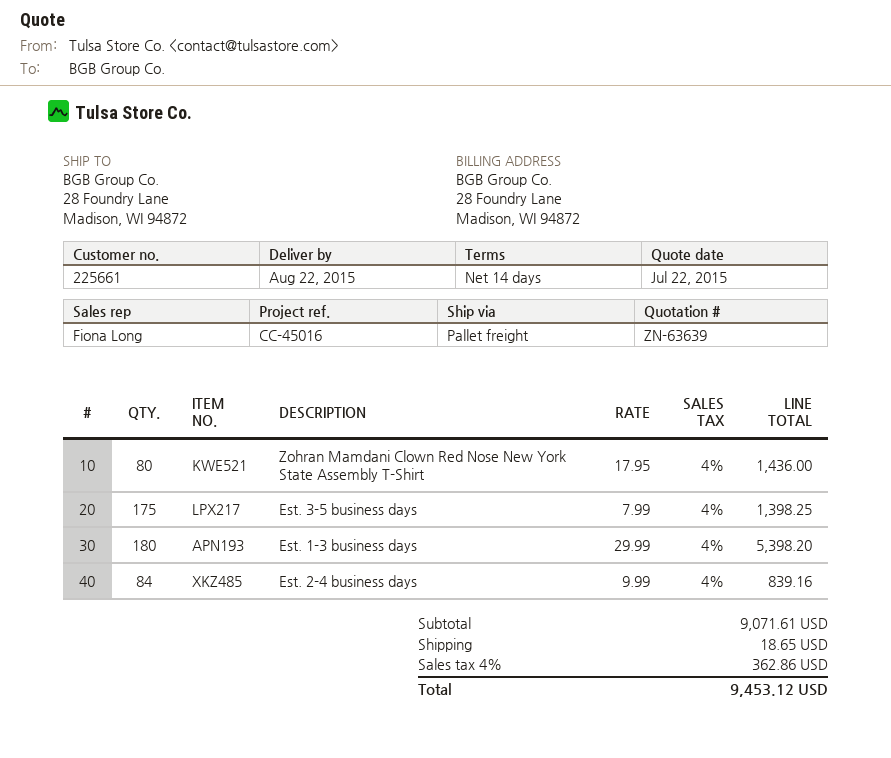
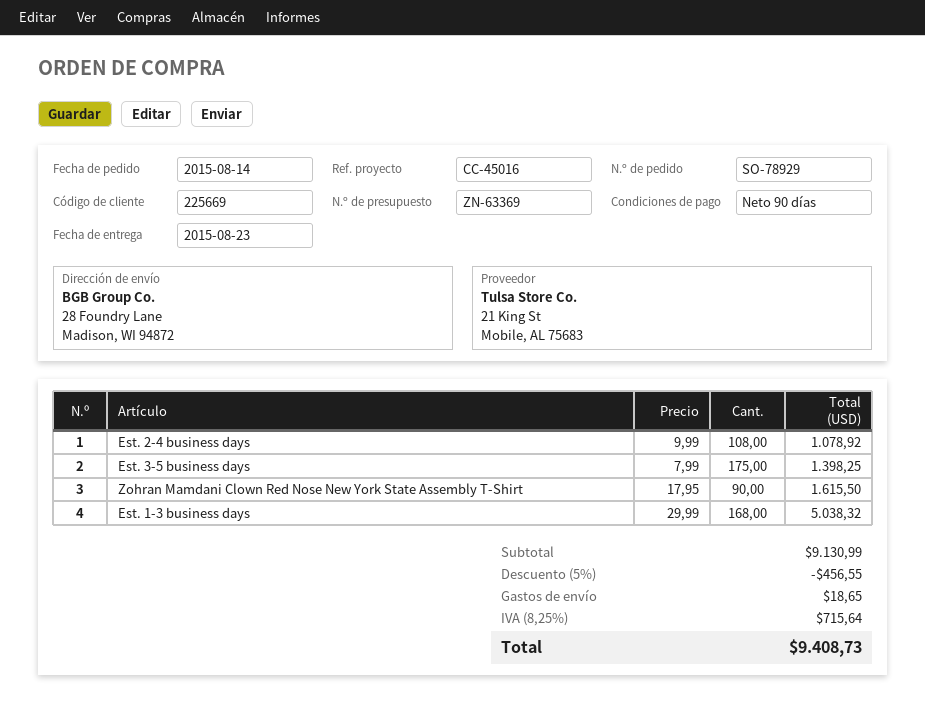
quote number: ZN-63639 -> ZN-63369
delivery date: 2015-08-22 -> 2015-08-23
payment terms: 14 days -> 90 days
customer number: 225661 -> 225669
Zohran Mamdani Clown Red Nose New York State Assembly T-Shirt: 80 x 17.95 = 1436.00 -> 90 x 17.95 = 1615.50
Est. 1-3 business days: 180 x 29.99 = 5398.20 -> 168 x 29.99 = 5038.32
Est. 2-4 business days: 84 x 9.99 = 839.16 -> 108 x 9.99 = 1078.92
subtotal: 9071.61 -> 9130.99
discount: none -> 5% = 456.55
tax: 4% = 362.86 -> 8.25% = 715.64
total: 9453.12 -> 9408.73

